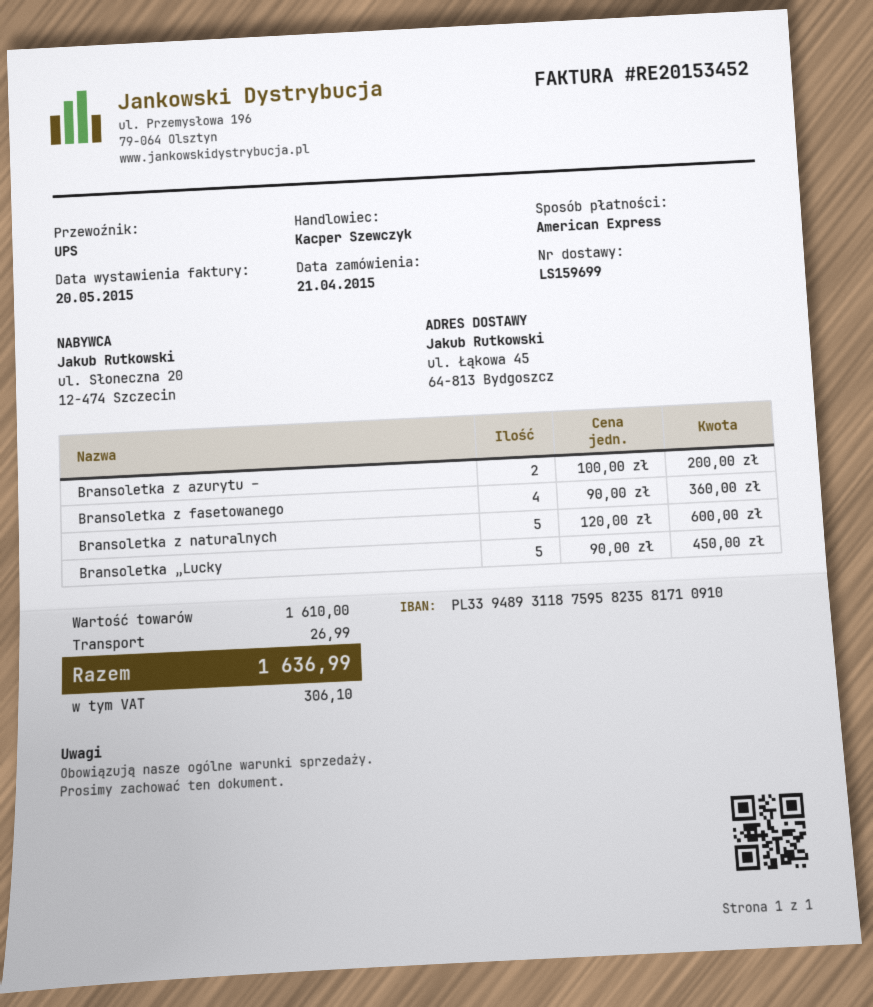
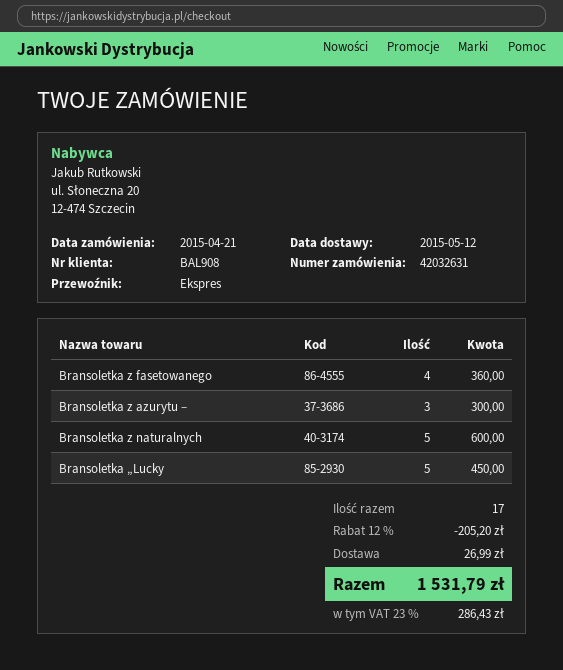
shipping method: UPS -> express
Bransoletka z azurytu –: 2 for 200.00 -> 3 for 300.00
discount: none -> 12% = 205.20
tax: 306.10 -> 286.43
total: 1636.99 -> 1531.79

